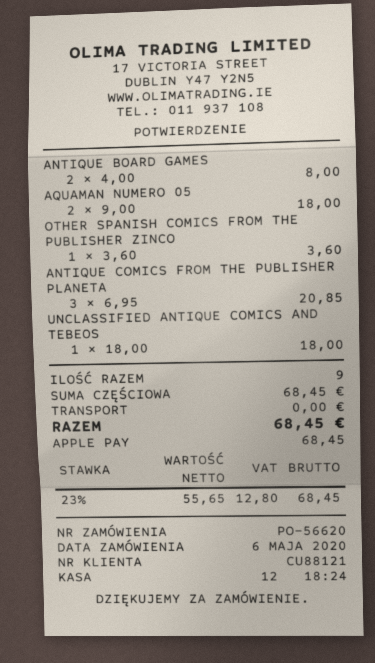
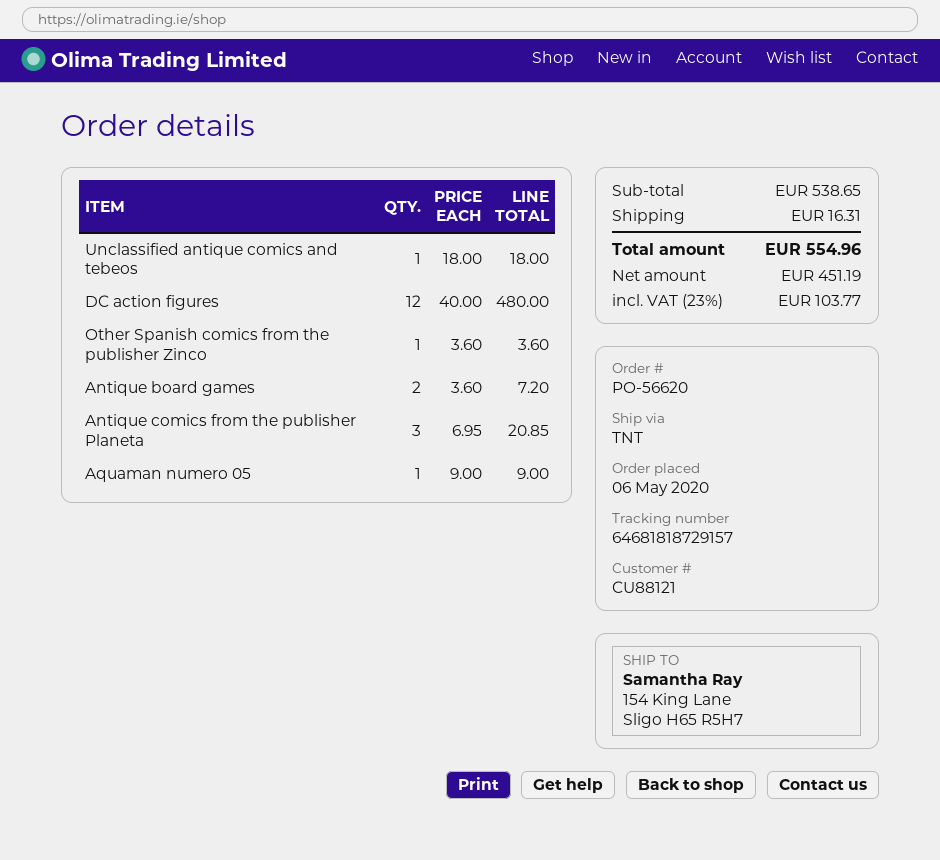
ANTIQUE BOARD GAMES: 2 x 4.00 = 8.00 -> 2 x 3.60 = 7.20
AQUAMAN NUMERO 05: 2 x 9.00 = 18.00 -> 1 x 9.00 = 9.00
DC action figures: none -> 12 x 40.00 = 480.00
subtotal: 68.45 -> 538.65
shipping: 0.00 -> 16.31
net: 55.65 -> 451.19
tax: 23% = 12.80 -> 23% = 103.77
total: 68.45 -> 554.96

